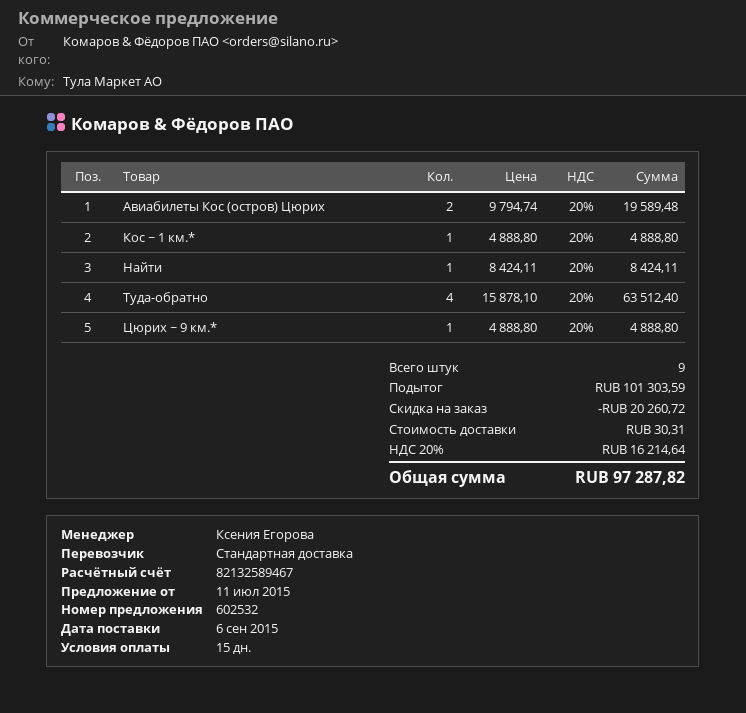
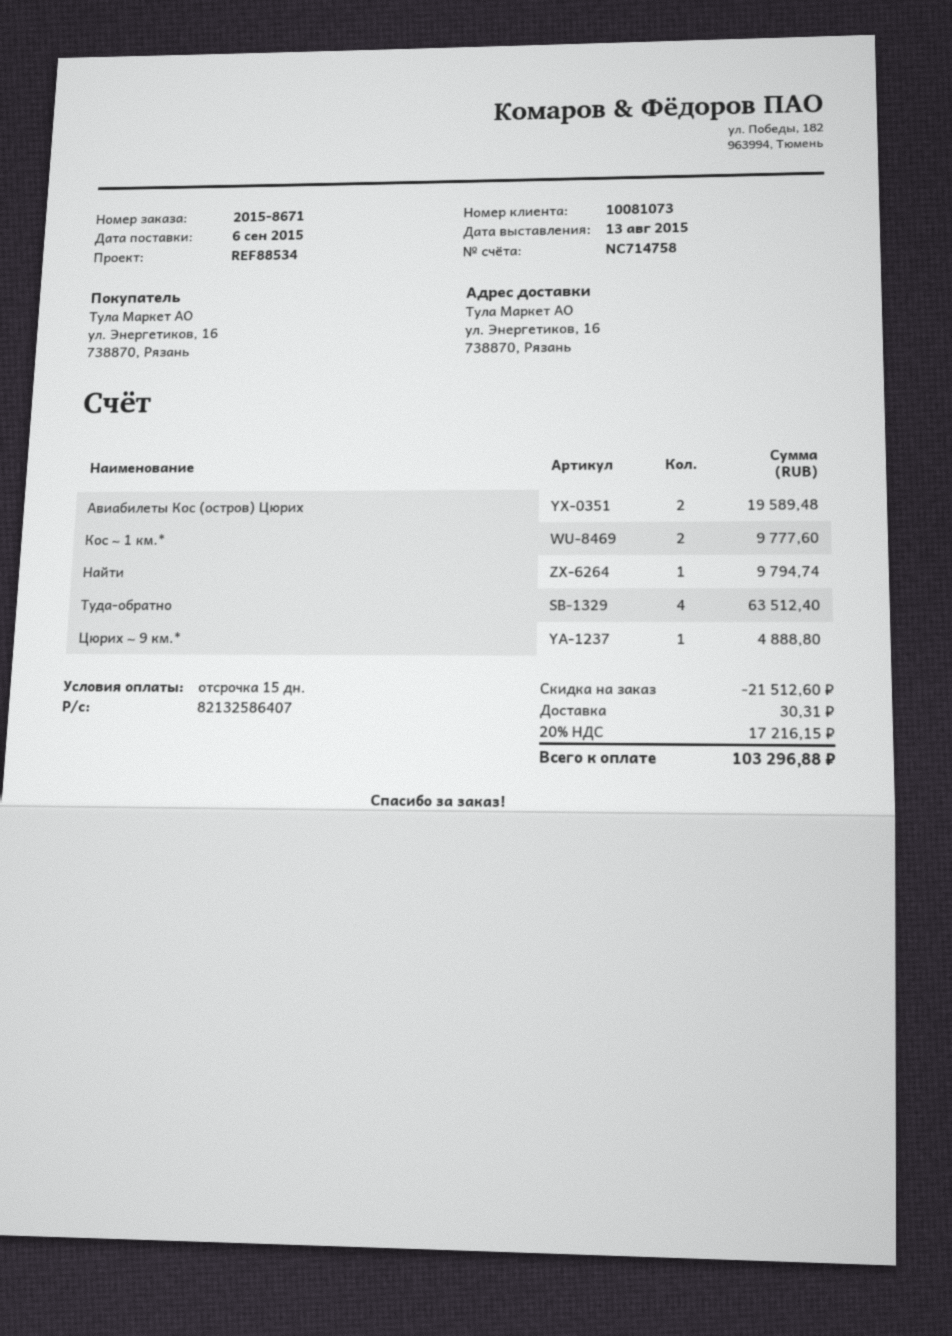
bank account: 82132589467 -> 82132586407
Кос ~ 1 км.*: 1 for 4888.80 -> 2 for 9777.60
Найти: 1 for 8424.11 -> 1 for 9794.74
discount: 20260.72 -> 21512.60
tax: 20% = 16214.64 -> 20% = 17216.15
total: 97287.82 -> 103296.88

